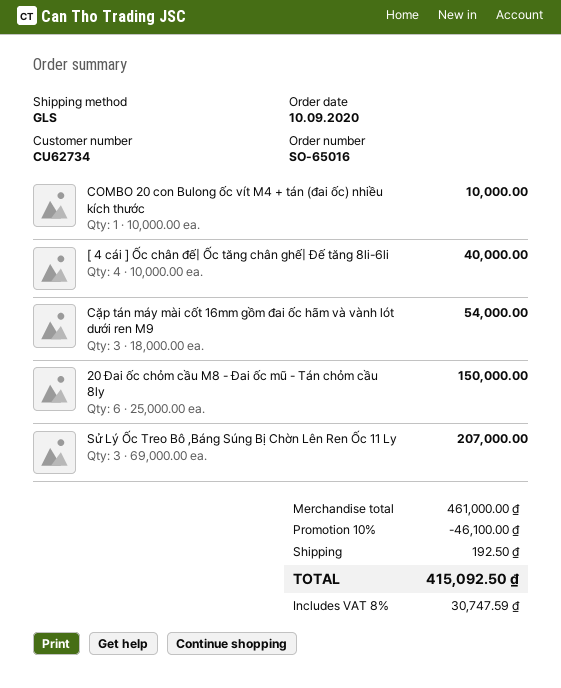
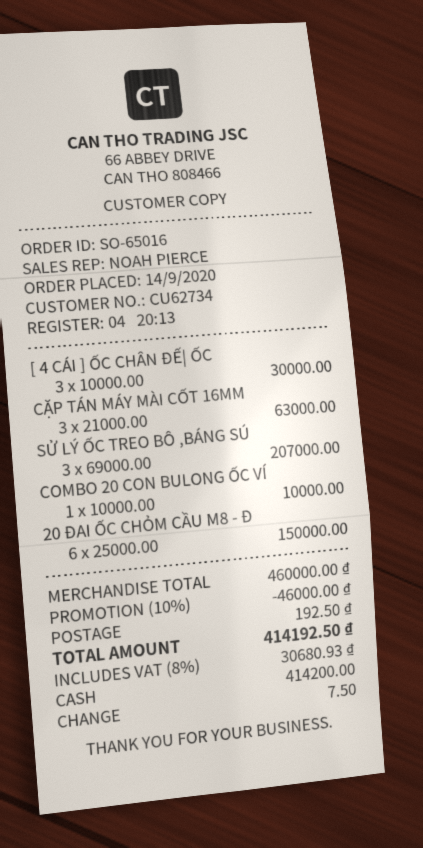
order date: 2020-09-10 -> 2020-09-14
[ 4 cái ] Ốc chân đế| Ốc tăng chân ghế| Đế tăng 8li-6li: 4 x 10000.00 = 40000.00 -> 3 x 10000.00 = 30000.00
Cặp tán máy mài cốt 16mm gồm đai ốc hãm và vành lót dưới ren M9: 3 x 18000.00 = 54000.00 -> 3 x 21000.00 = 63000.00
subtotal: 461000.00 -> 460000.00
discount: 10% = 46100.00 -> 10% = 46000.00
tax: 8% = 30747.59 -> 8% = 30680.93
total: 415092.50 -> 414192.50

